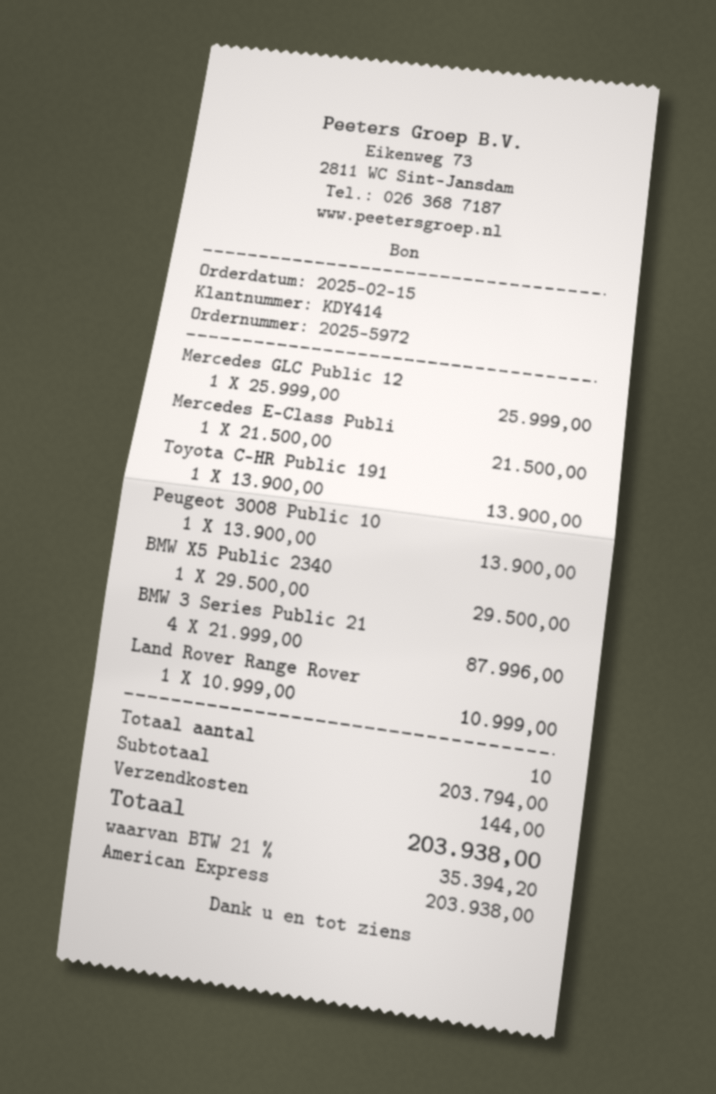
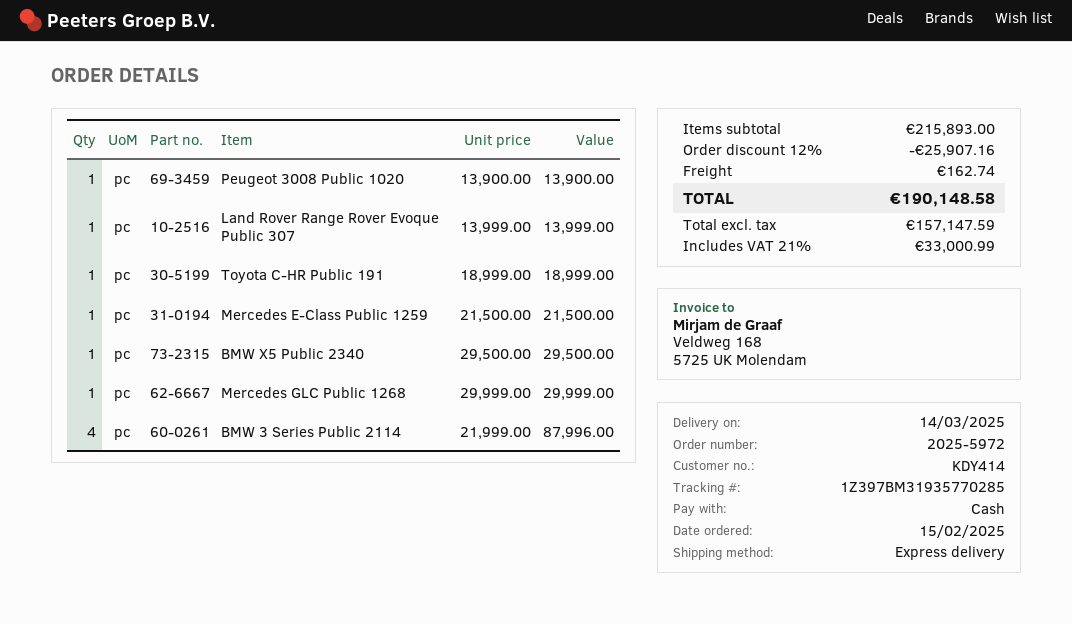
payment method: American Express -> cash
Mercedes GLC Public 12: 1 x 25999.00 = 25999.00 -> 1 x 29999.00 = 29999.00
Toyota C-HR Public 191: 1 x 13900.00 = 13900.00 -> 1 x 18999.00 = 18999.00
Land Rover Range Rover: 1 x 10999.00 = 10999.00 -> 1 x 13999.00 = 13999.00
subtotal: 203794.00 -> 215893.00
discount: none -> 12% = 25907.16
shipping: 144.00 -> 162.74
tax: 21% = 35394.20 -> 21% = 33000.99
total: 203938.00 -> 190148.58

